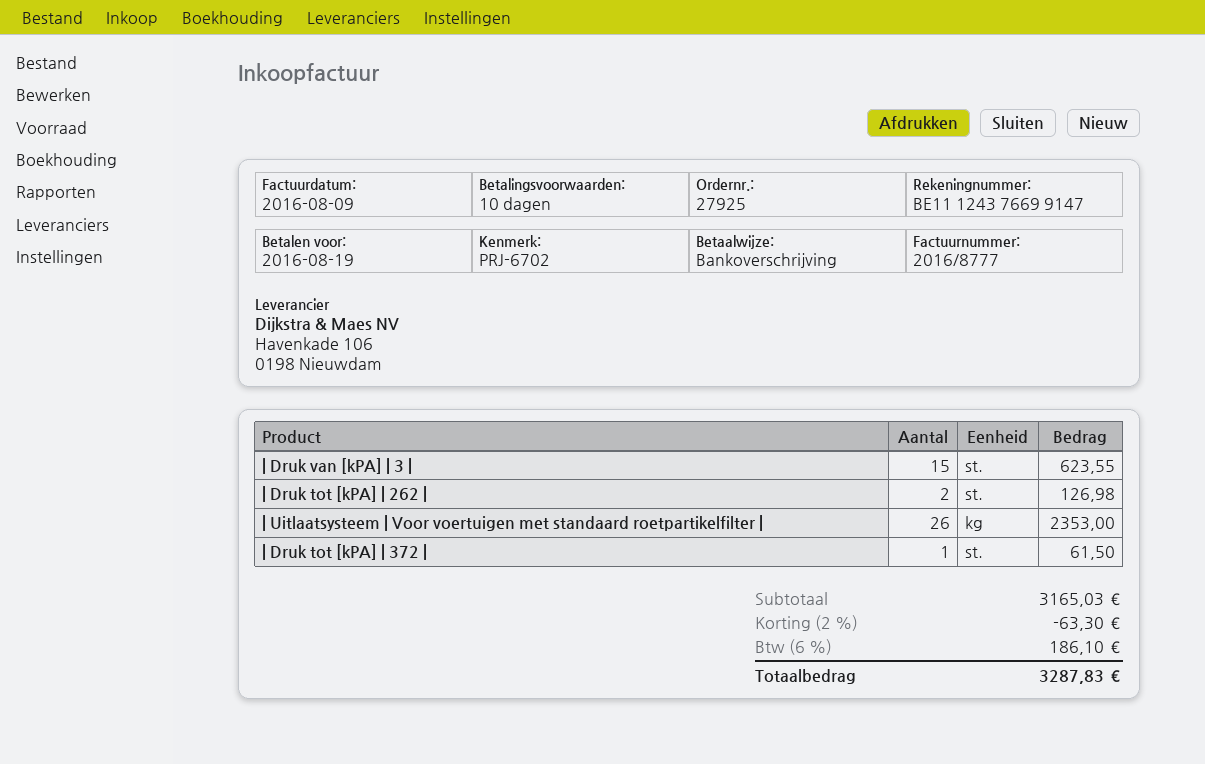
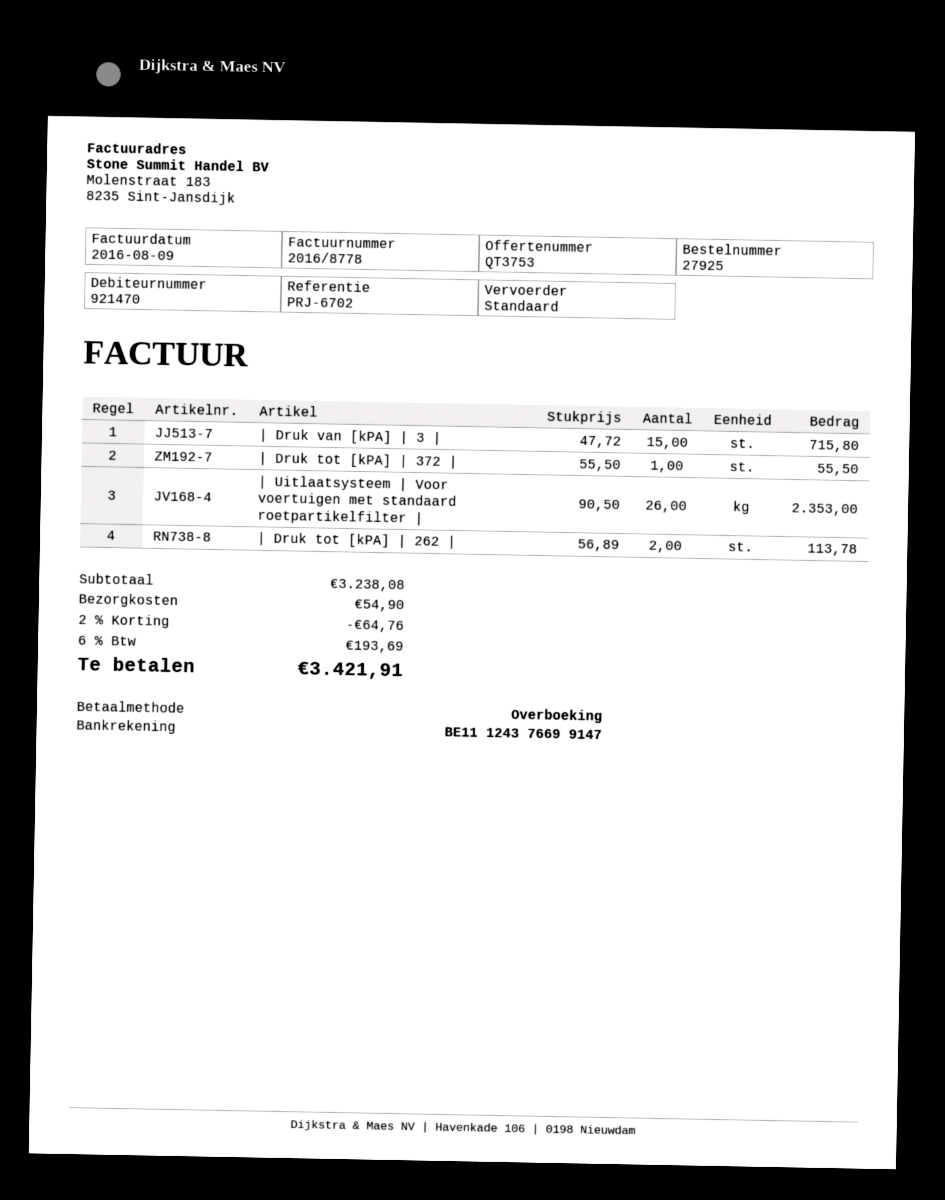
invoice number: 2016/8777 -> 2016/8778
| Druk van [kPA] | 3 |: 15 for 623.55 -> 15 for 715.80
| Druk tot [kPA] | 262 |: 2 for 126.98 -> 2 for 113.78
| Druk tot [kPA] | 372 |: 1 for 61.50 -> 1 for 55.50
subtotal: 3165.03 -> 3238.08
discount: 2% = 63.30 -> 2% = 64.76
shipping: none -> 54.90
tax: 6% = 186.10 -> 6% = 193.69
total: 3287.83 -> 3421.91

